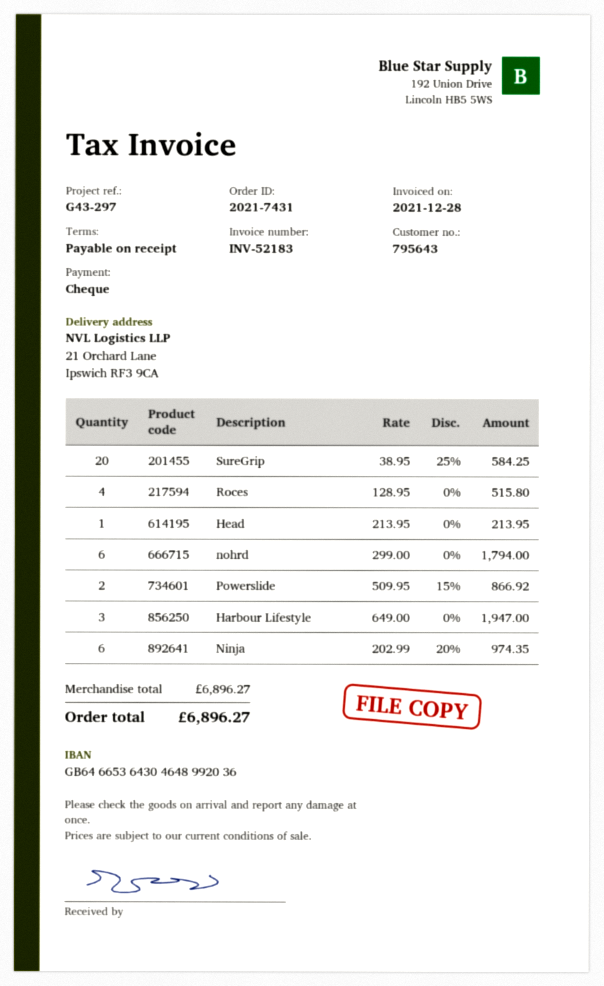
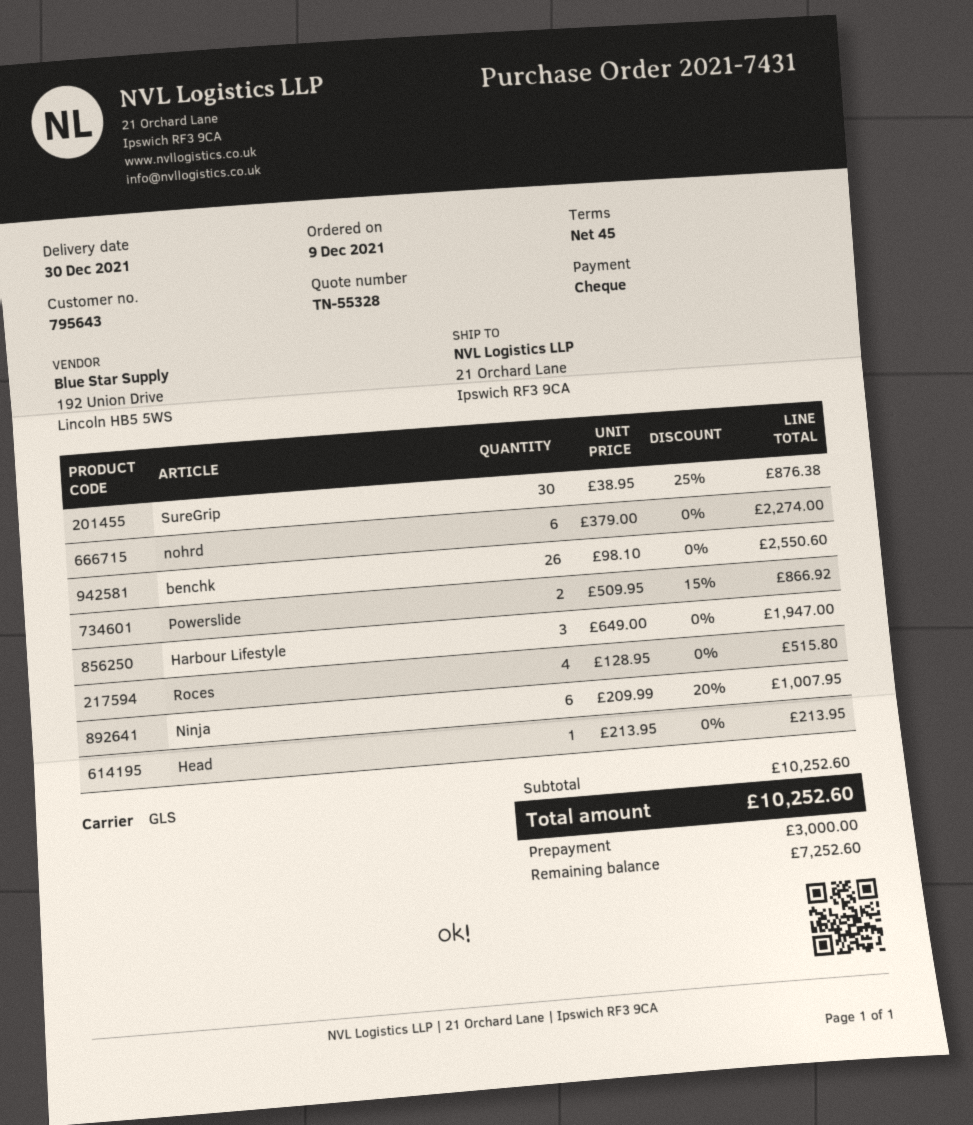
payment terms: on receipt -> 45 days
SureGrip: 20 x 38.95 - 25% = 584.25 -> 30 x 38.95 - 25% = 876.38
nohrd: 6 x 299.00 = 1794.00 -> 6 x 379.00 = 2274.00
Ninja: 6 x 202.99 - 20% = 974.35 -> 6 x 209.99 - 20% = 1007.95
benchk: none -> 26 x 98.10 = 2550.60
subtotal: 6896.27 -> 10252.60
total: 6896.27 -> 10252.60

